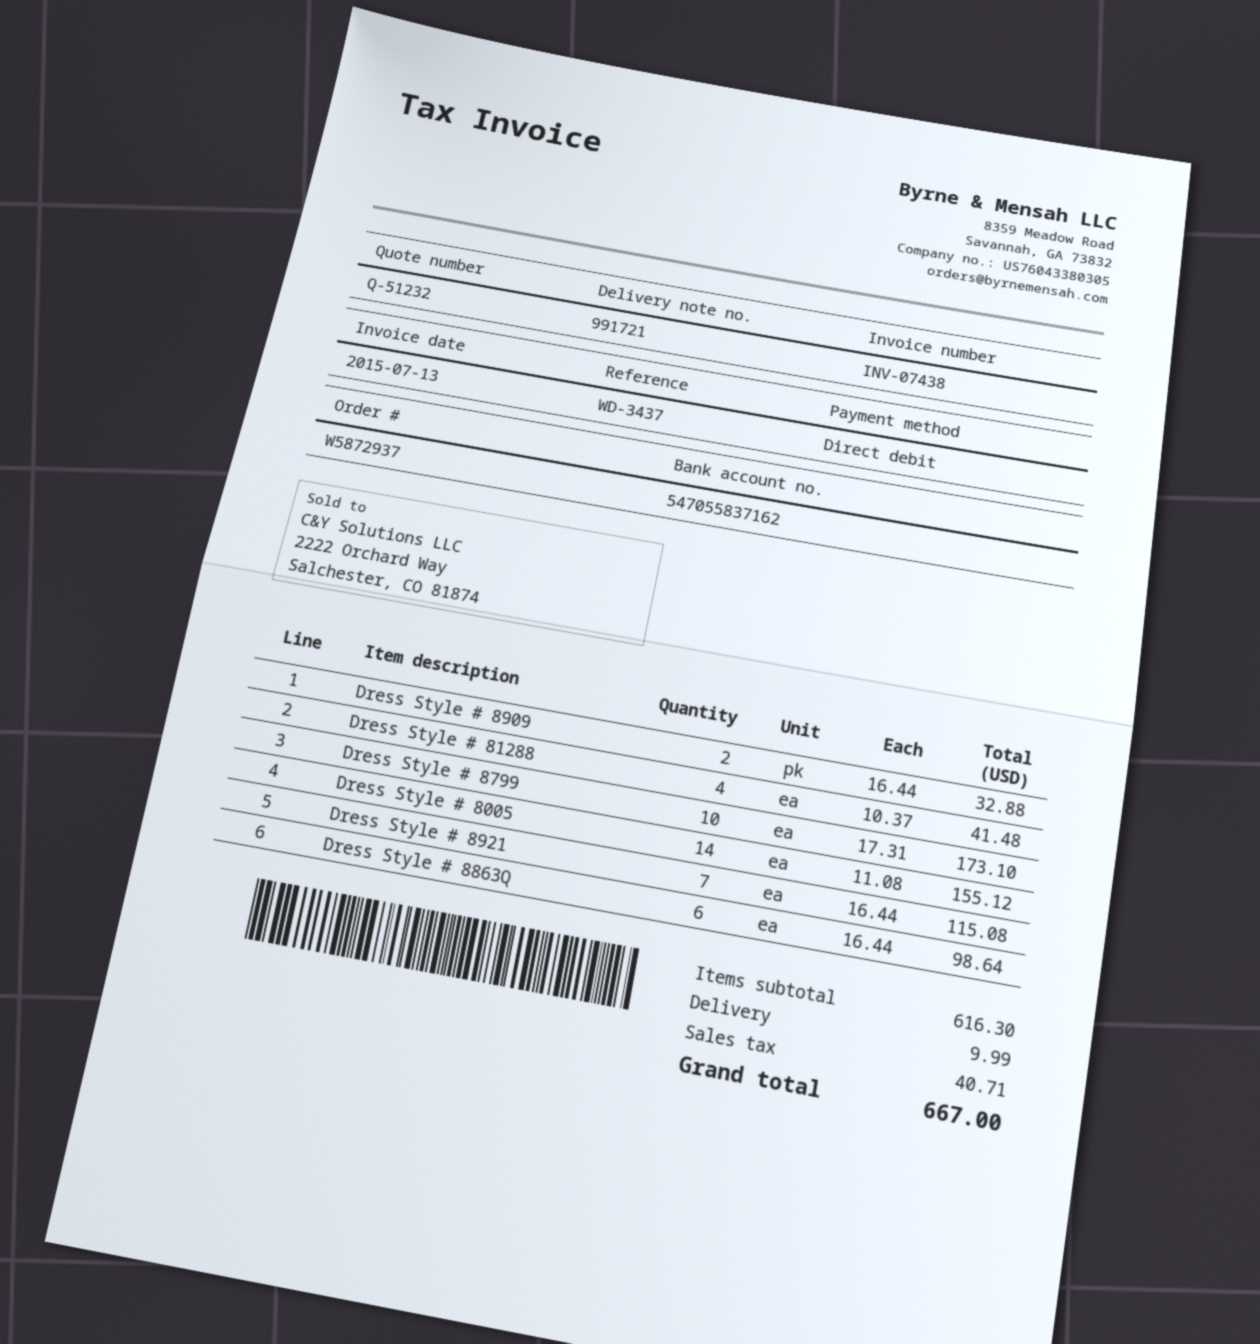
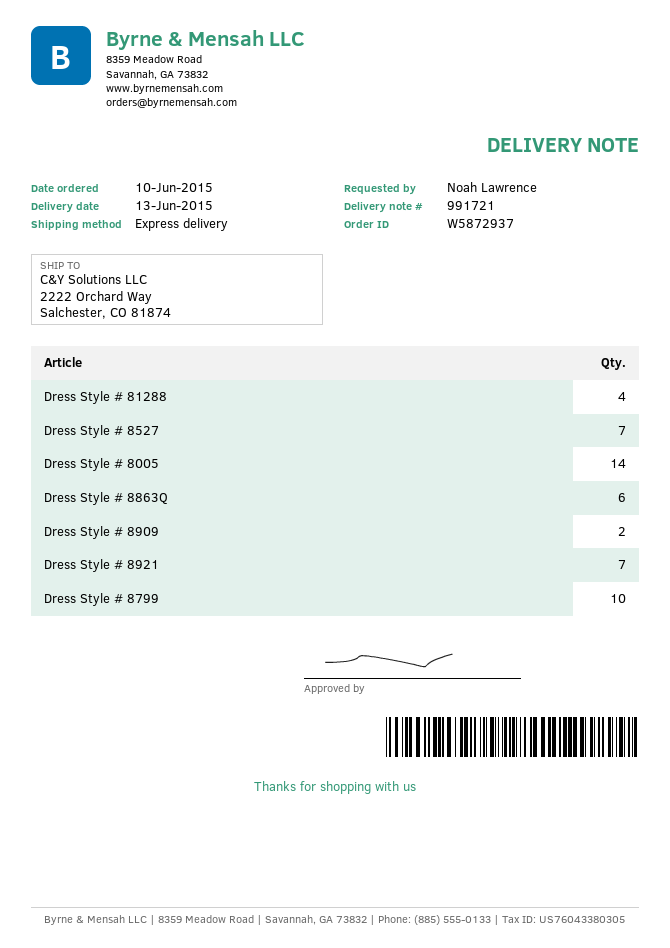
Dress Style # 8527: none -> 7

